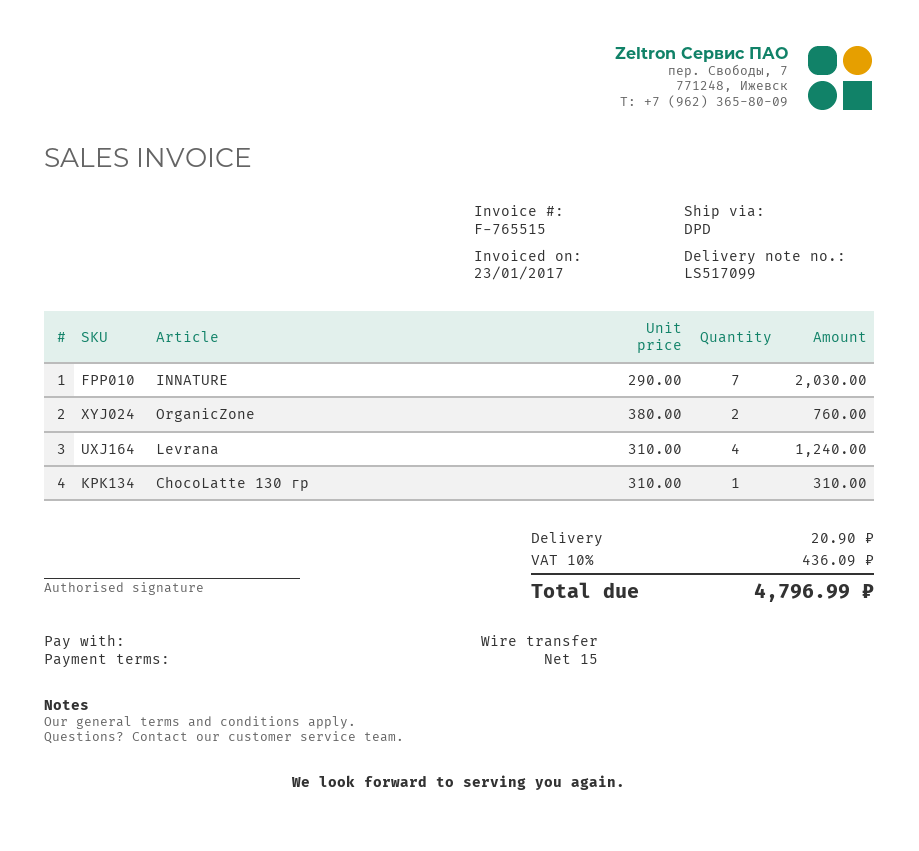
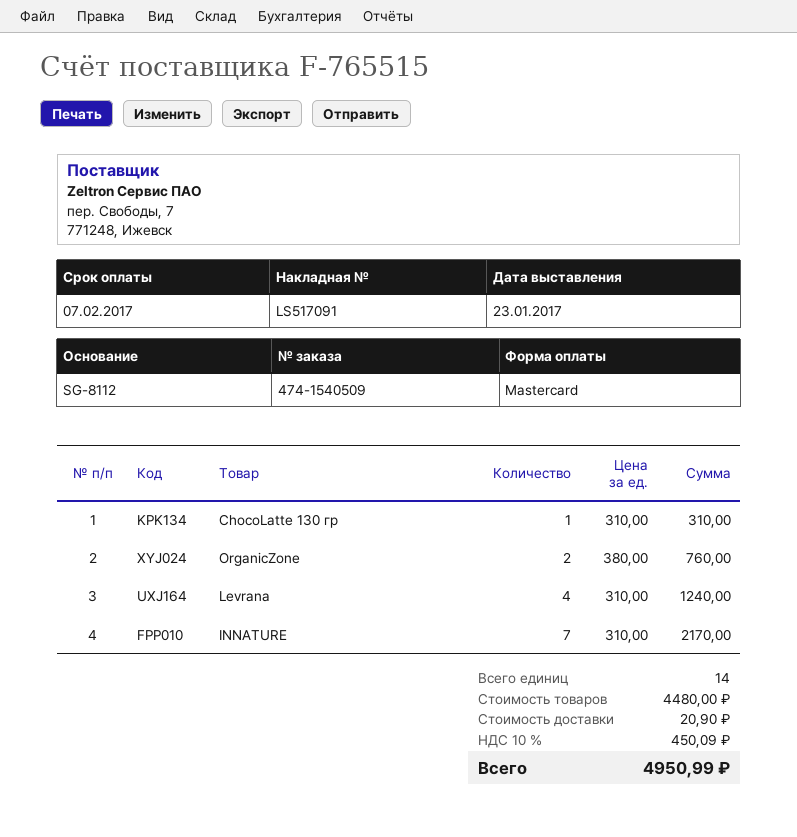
delivery note number: LS517099 -> LS517091
payment method: bank transfer -> Mastercard
INNATURE: 7 x 290.00 = 2030.00 -> 7 x 310.00 = 2170.00
tax: 10% = 436.09 -> 10% = 450.09
total: 4796.99 -> 4950.99

